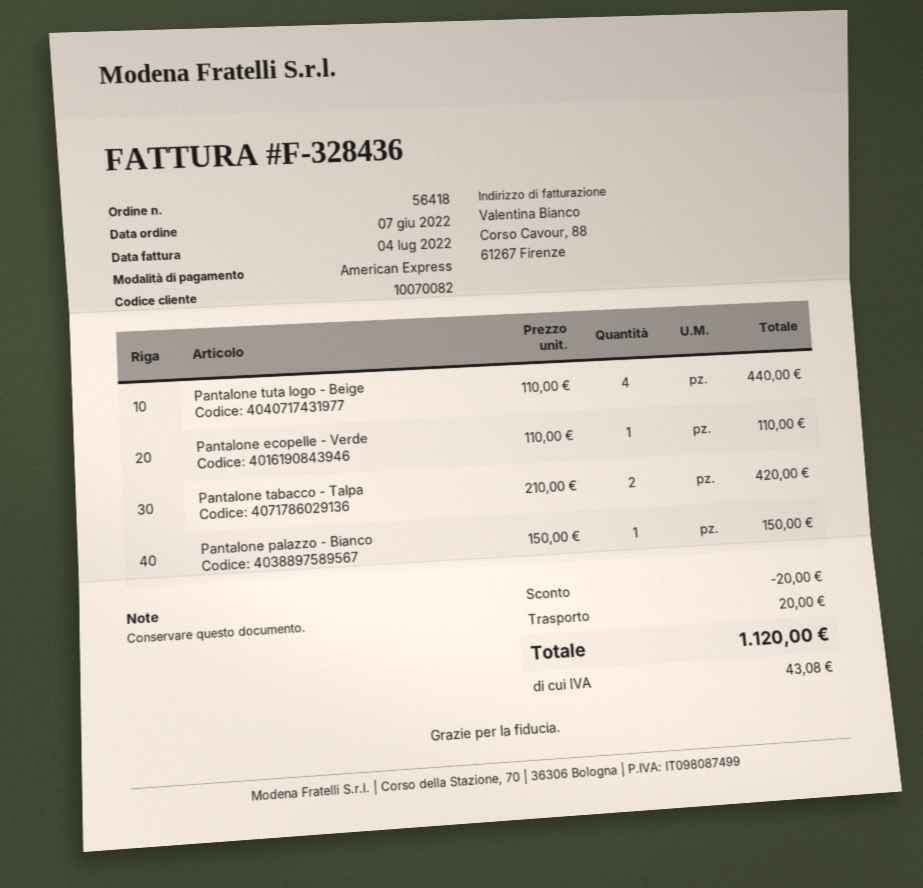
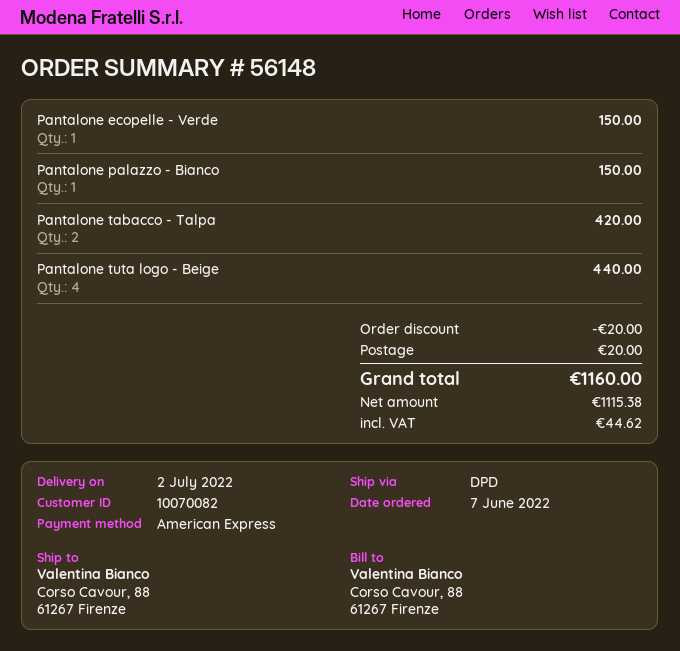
order number: 56418 -> 56148
Pantalone ecopelle - Verde: 1 for 110.00 -> 1 for 150.00
tax: 43.08 -> 44.62
total: 1120.00 -> 1160.00

